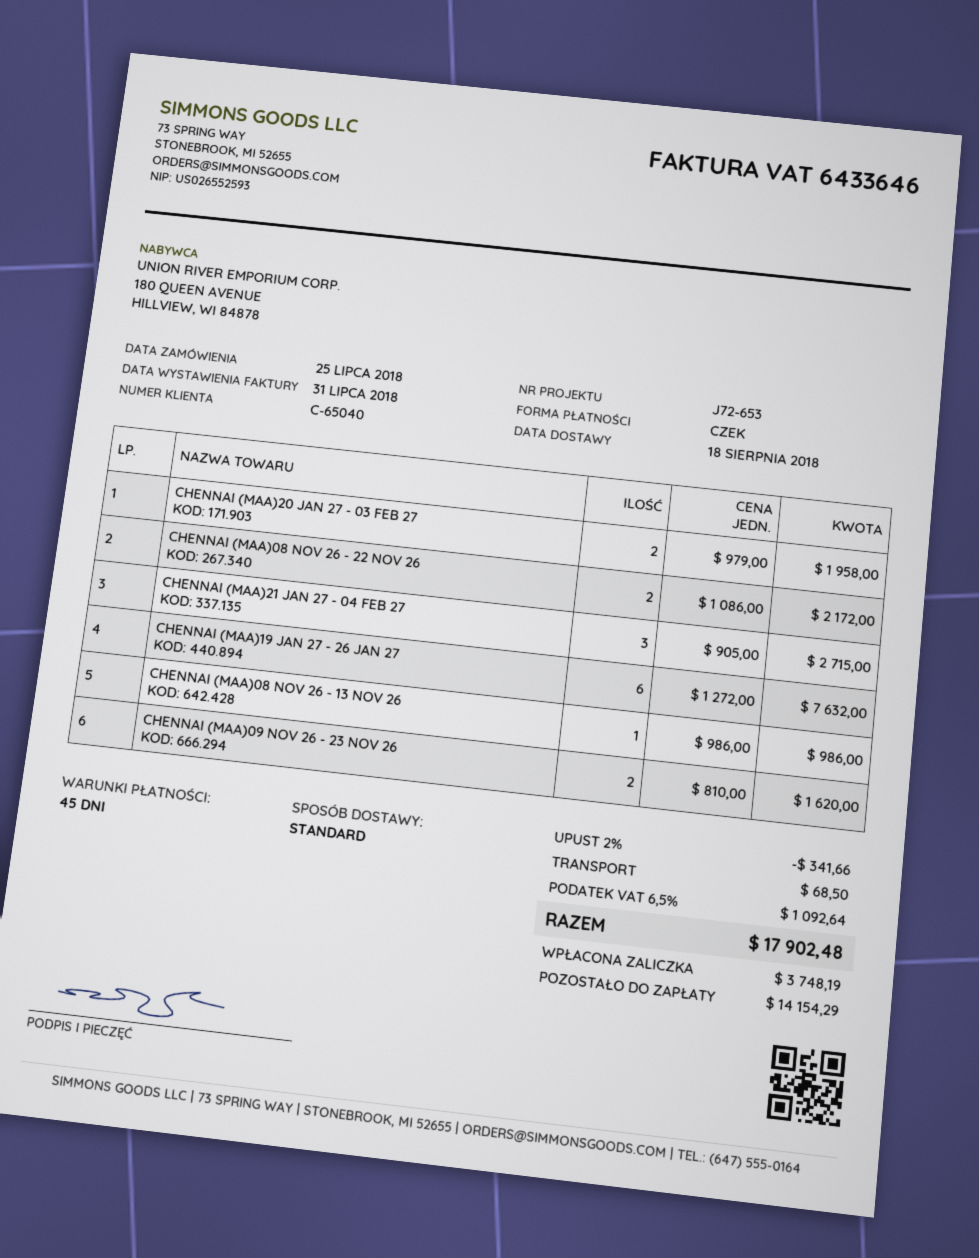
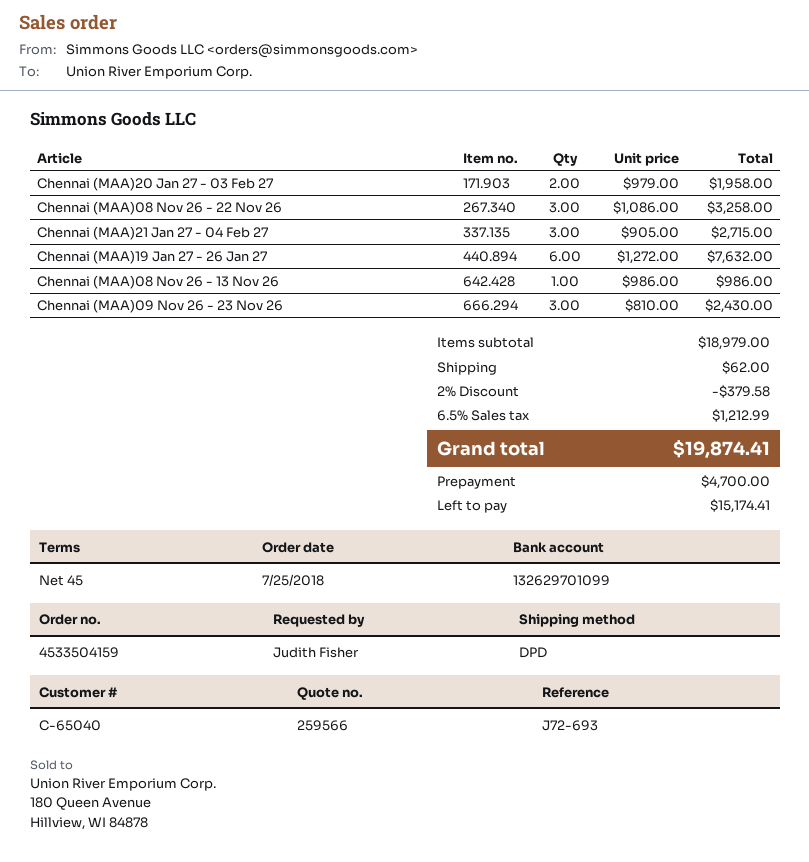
reference: J72-653 -> J72-693
shipping method: standard -> DPD
CHENNAI (MAA)08 NOV 26 - 22 NOV 26: 2 x 1086.00 = 2172.00 -> 3 x 1086.00 = 3258.00
CHENNAI (MAA)09 NOV 26 - 23 NOV 26: 2 x 810.00 = 1620.00 -> 3 x 810.00 = 2430.00
discount: 2% = 341.66 -> 2% = 379.58
shipping: 68.50 -> 62.00
tax: 6.5% = 1092.64 -> 6.5% = 1212.99
total: 17902.48 -> 19874.41
deposit: 3748.19 -> 4700.00
balance: 14154.29 -> 15174.41

